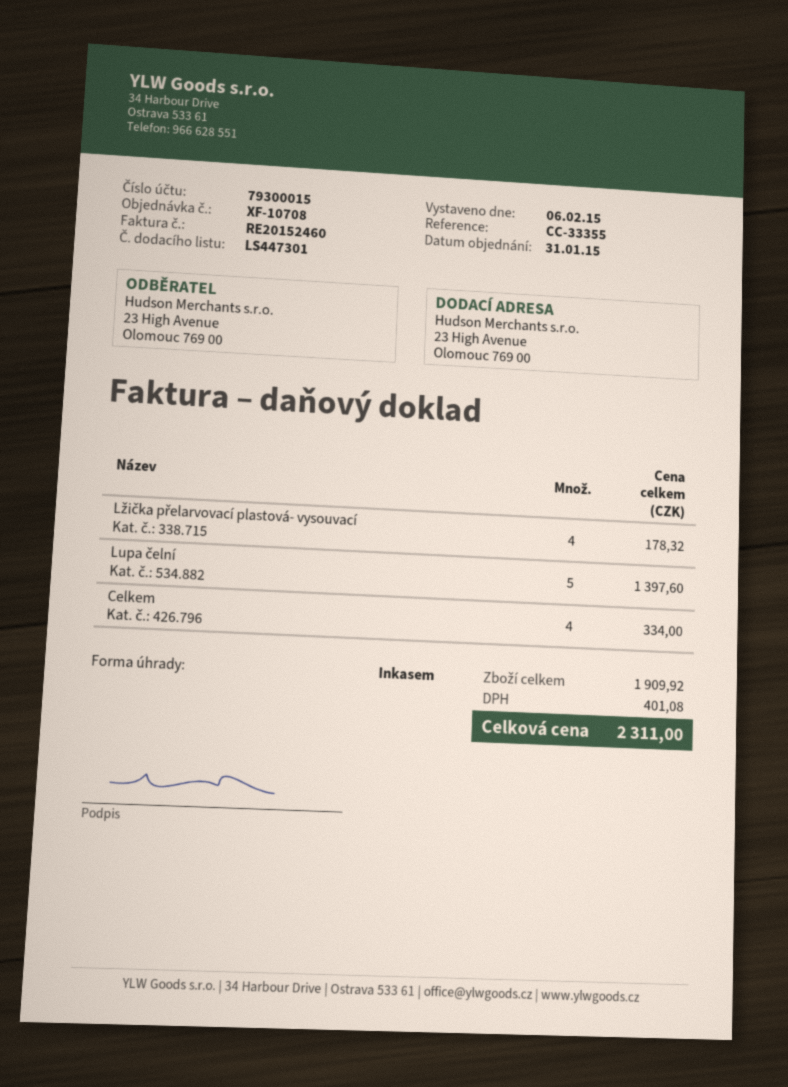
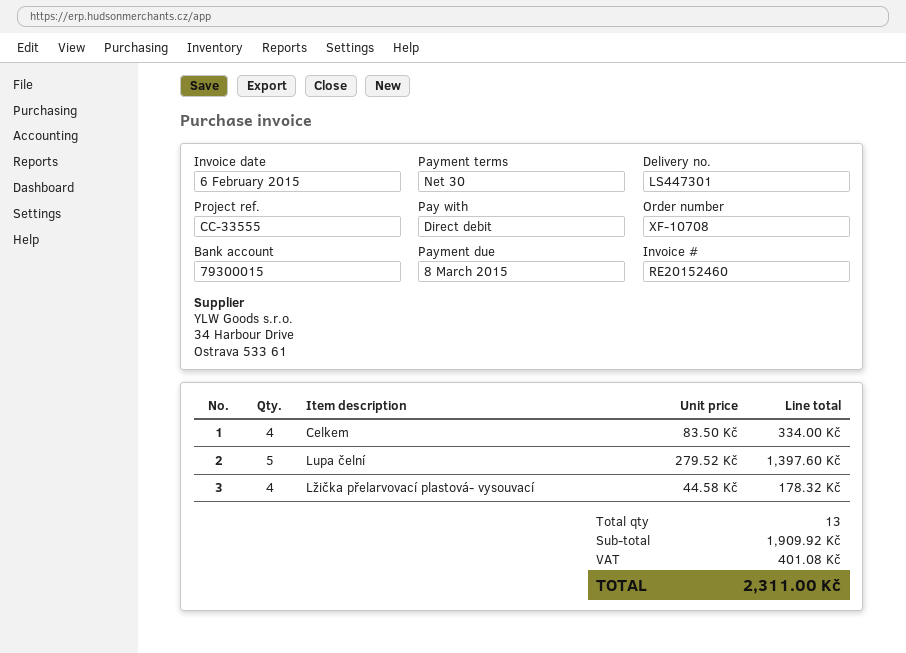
reference: CC-33355 -> CC-33555

